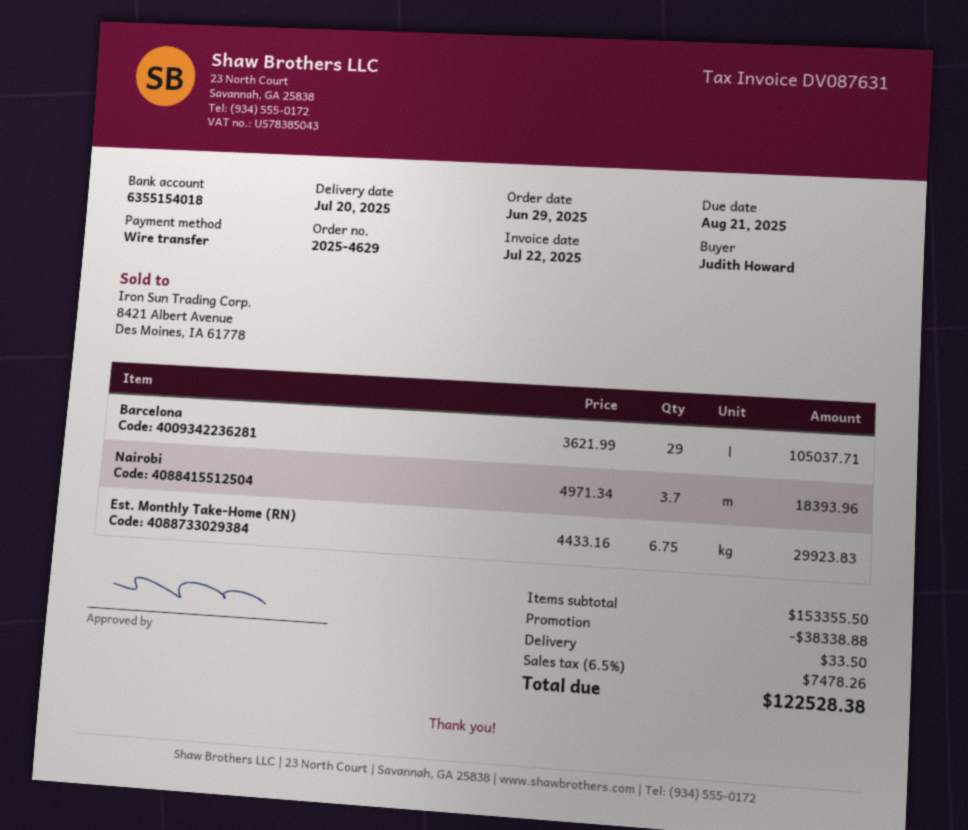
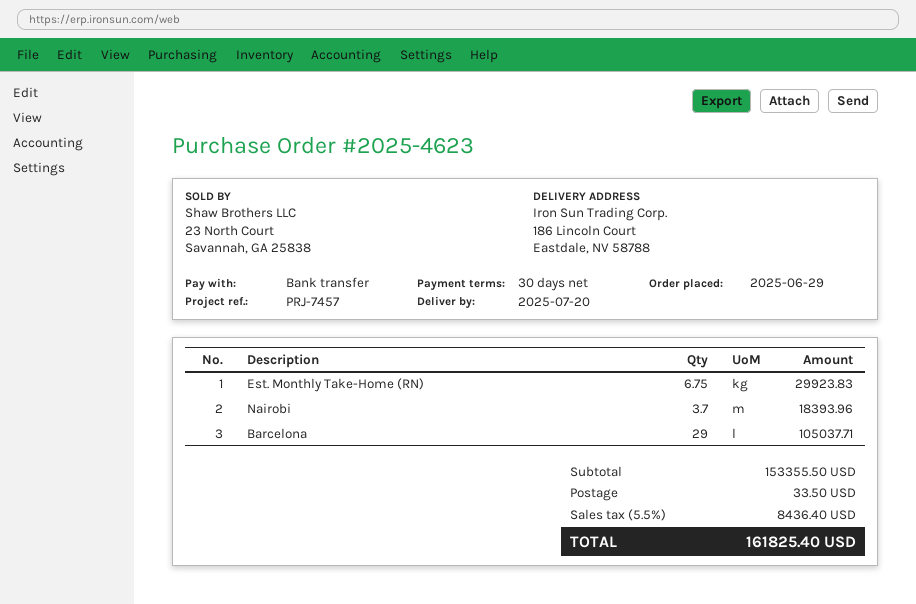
order number: 2025-4629 -> 2025-4623
discount: 38338.88 -> none
tax: 6.5% = 7478.26 -> 5.5% = 8436.40
total: 122528.38 -> 161825.40

